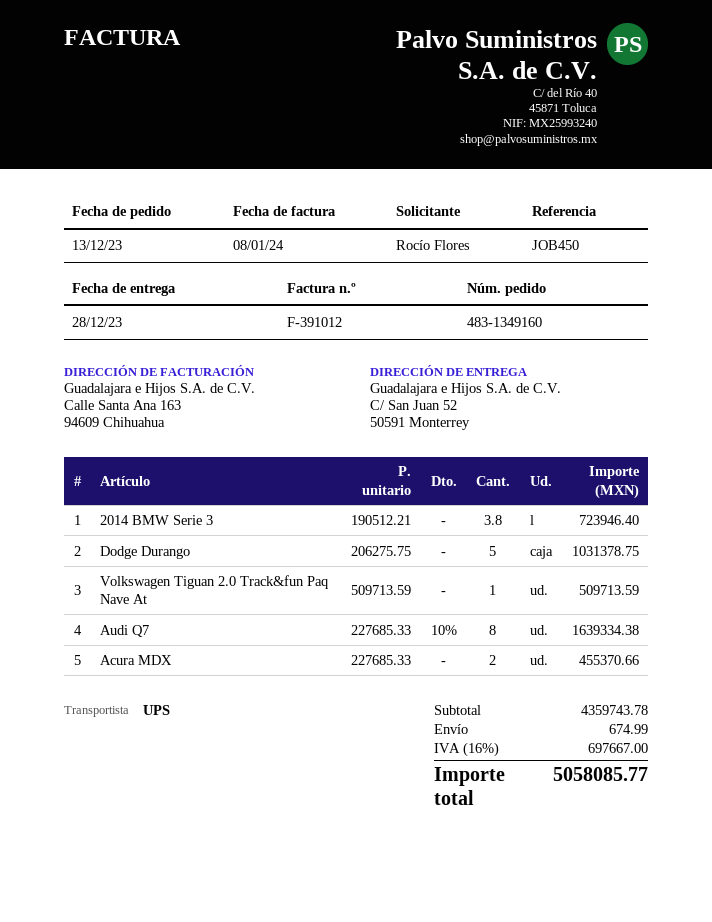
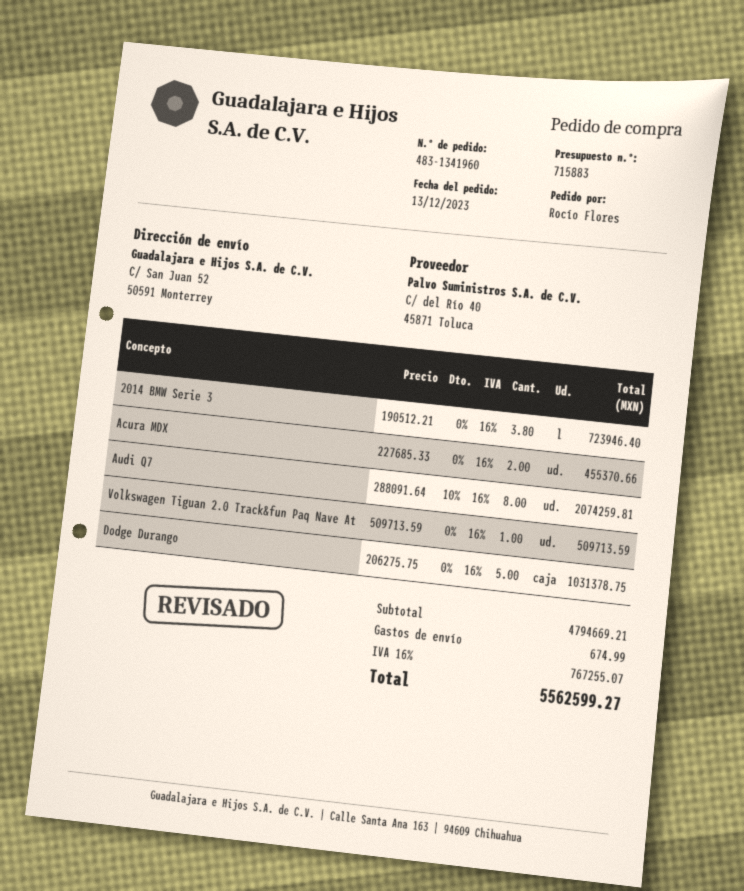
order number: 483-1349160 -> 483-1341960
Audi Q7: 8 x 227685.33 - 10% = 1639334.38 -> 8 x 288091.64 - 10% = 2074259.81
subtotal: 4359743.78 -> 4794669.21
tax: 16% = 697667.00 -> 16% = 767255.07
total: 5058085.77 -> 5562599.27

